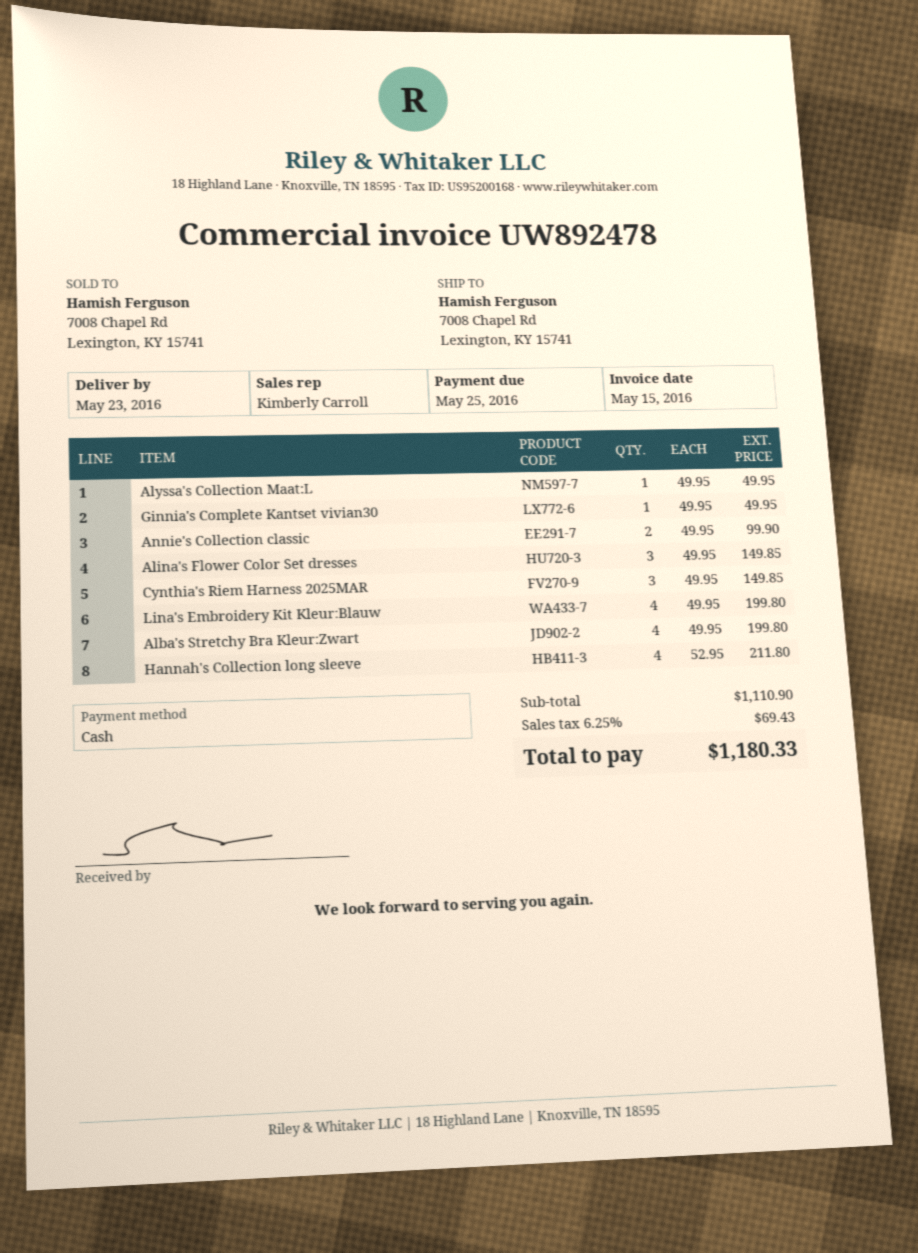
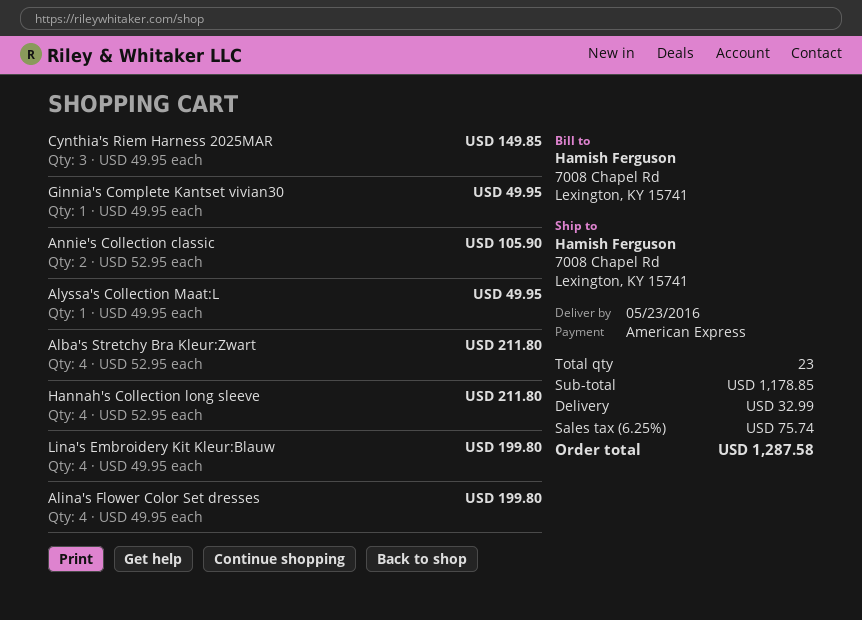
payment method: cash -> American Express
Annie's Collection classic: 2 x 49.95 = 99.90 -> 2 x 52.95 = 105.90
Alina's Flower Color Set dresses: 3 x 49.95 = 149.85 -> 4 x 49.95 = 199.80
Alba's Stretchy Bra Kleur:Zwart: 4 x 49.95 = 199.80 -> 4 x 52.95 = 211.80
subtotal: 1110.90 -> 1178.85
shipping: none -> 32.99
tax: 6.25% = 69.43 -> 6.25% = 75.74
total: 1180.33 -> 1287.58

